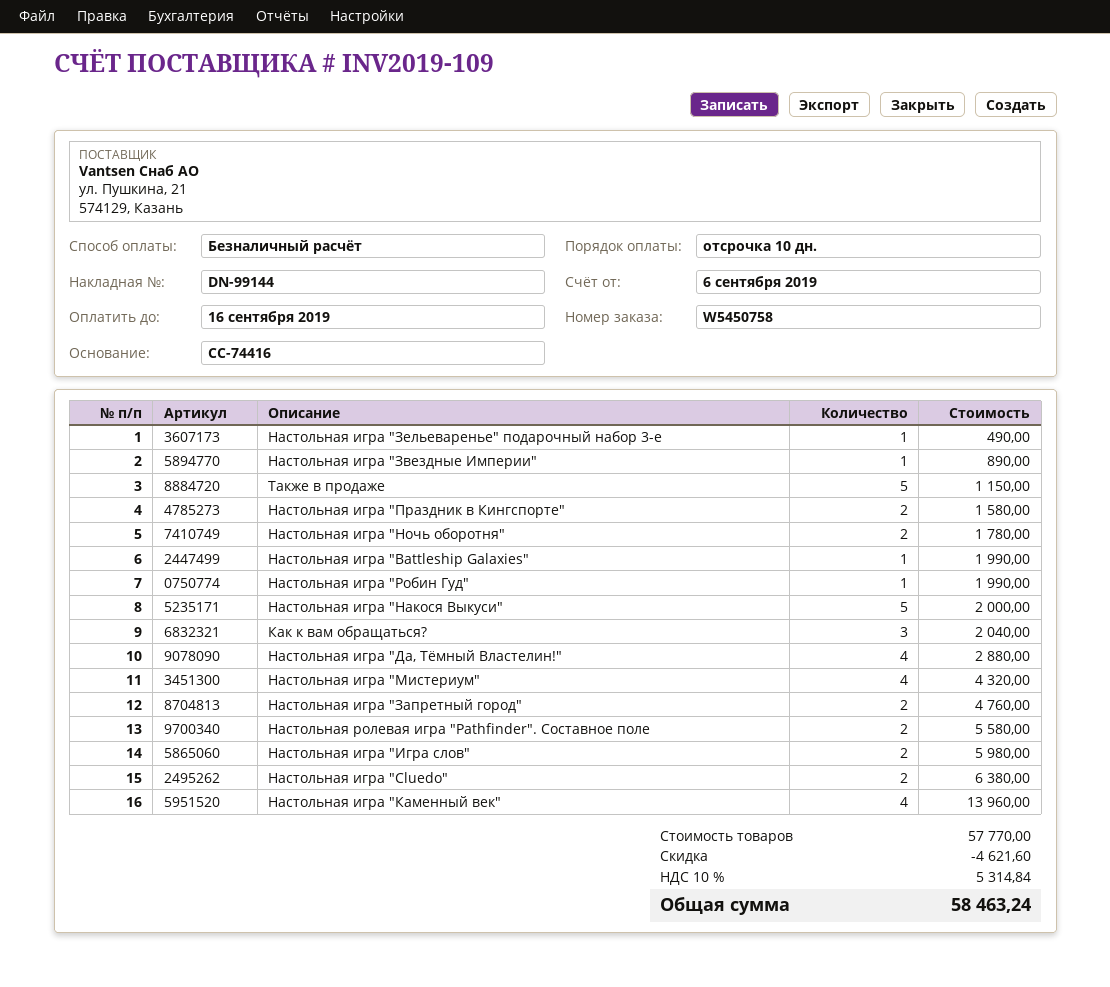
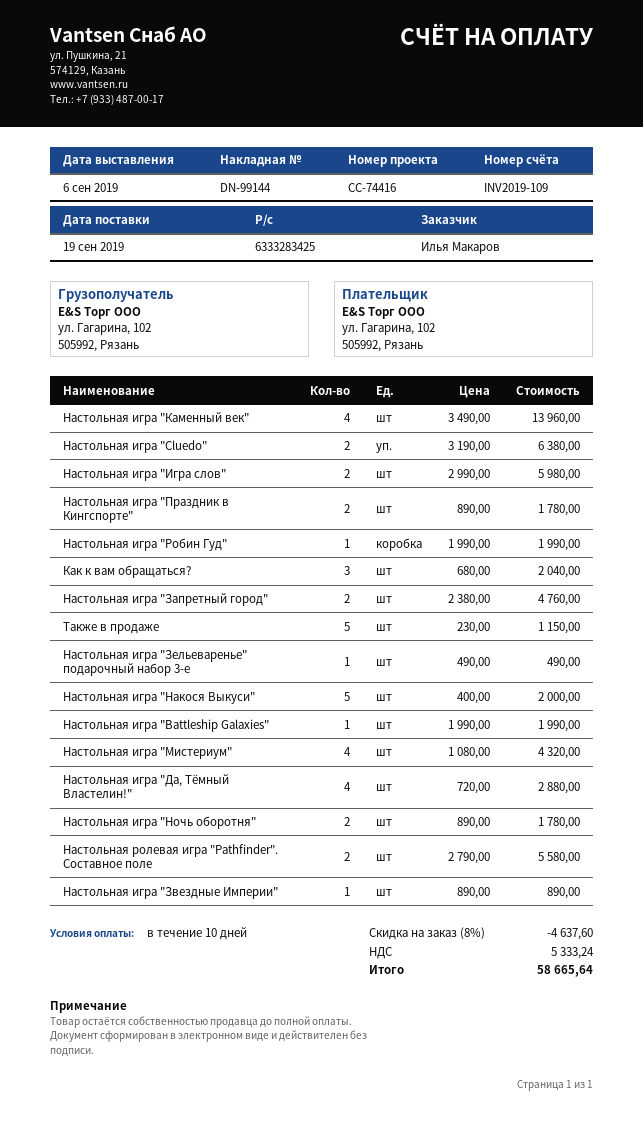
Настольная игра "Праздник в Кингспорте": 2 for 1580.00 -> 2 for 1780.00
discount: 4621.60 -> 4637.60
tax: 5314.84 -> 5333.24
total: 58463.24 -> 58665.64

